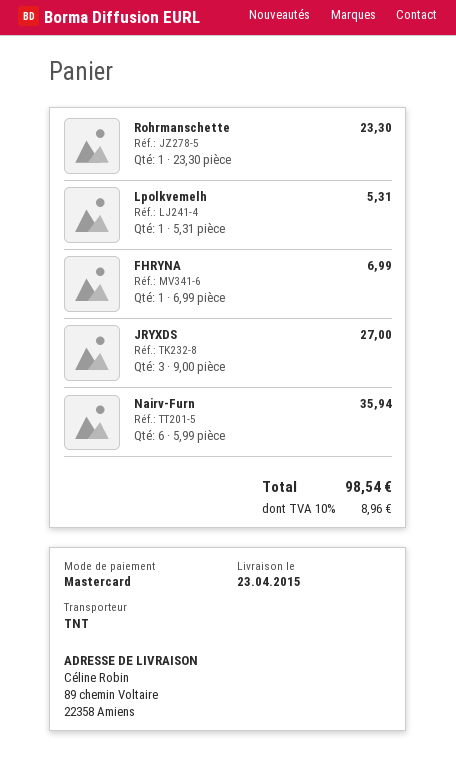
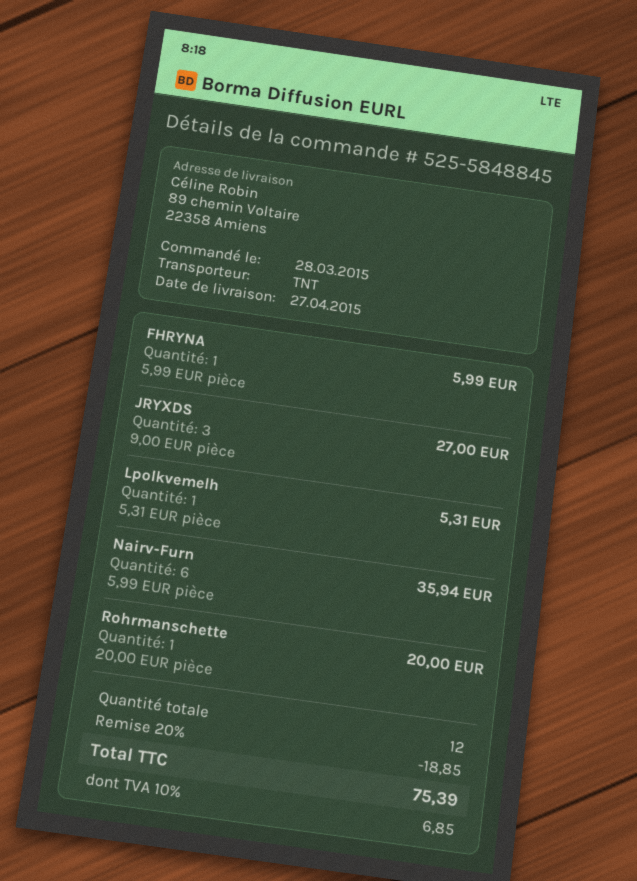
delivery date: 2015-04-23 -> 2015-04-27
Rohrmanschette: 1 x 23.30 = 23.30 -> 1 x 20.00 = 20.00
FHRYNA: 1 x 6.99 = 6.99 -> 1 x 5.99 = 5.99
discount: none -> 20% = 18.85
tax: 10% = 8.96 -> 10% = 6.85
total: 98.54 -> 75.39

